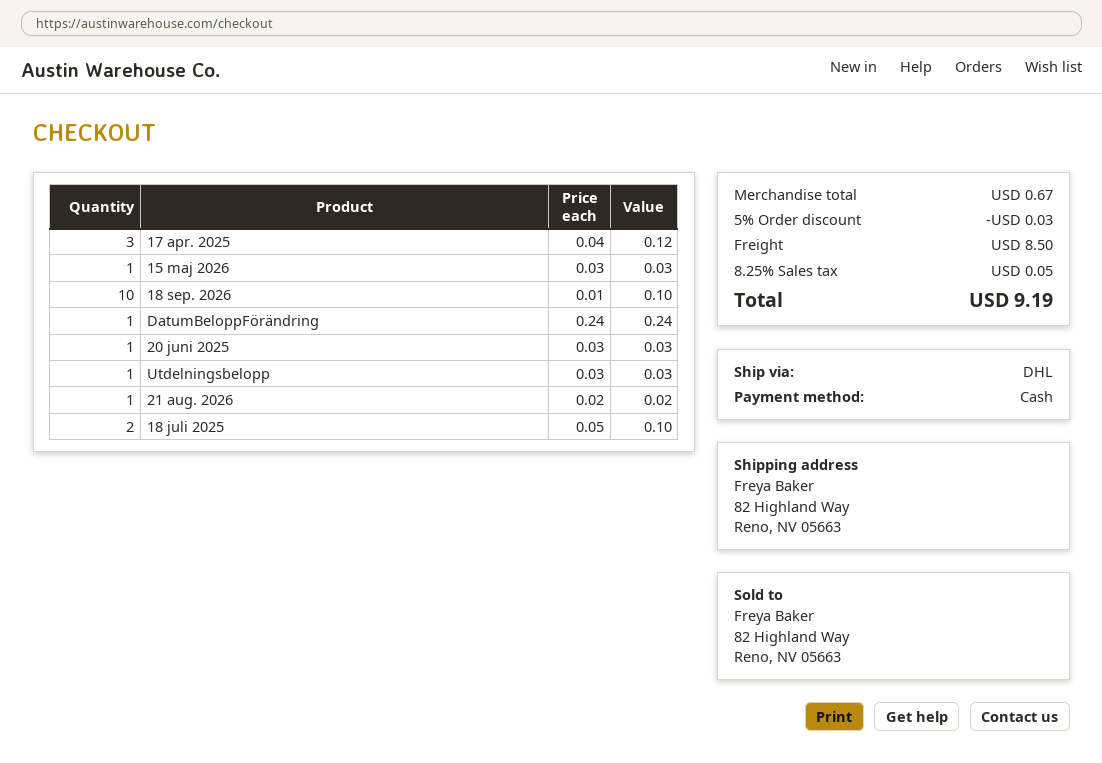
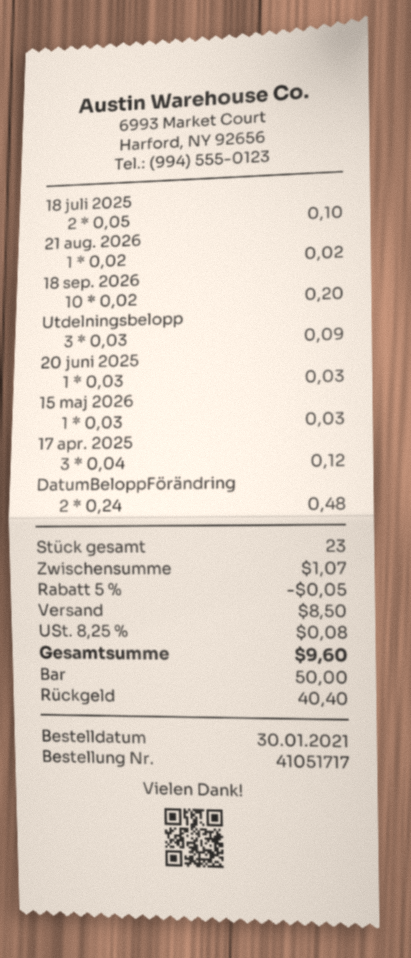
18 sep. 2026: 10 x 0.01 = 0.10 -> 10 x 0.02 = 0.20
DatumBeloppFörändring: 1 x 0.24 = 0.24 -> 2 x 0.24 = 0.48
Utdelningsbelopp: 1 x 0.03 = 0.03 -> 3 x 0.03 = 0.09
subtotal: 0.67 -> 1.07
discount: 5% = 0.03 -> 5% = 0.05
tax: 8.25% = 0.05 -> 8.25% = 0.08
total: 9.19 -> 9.60

